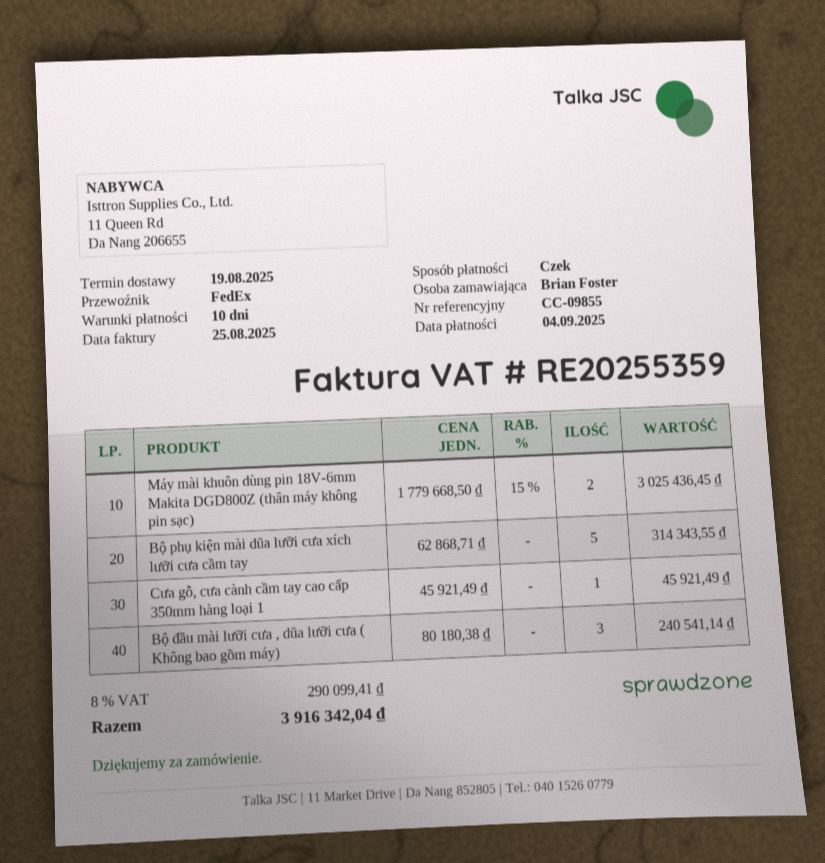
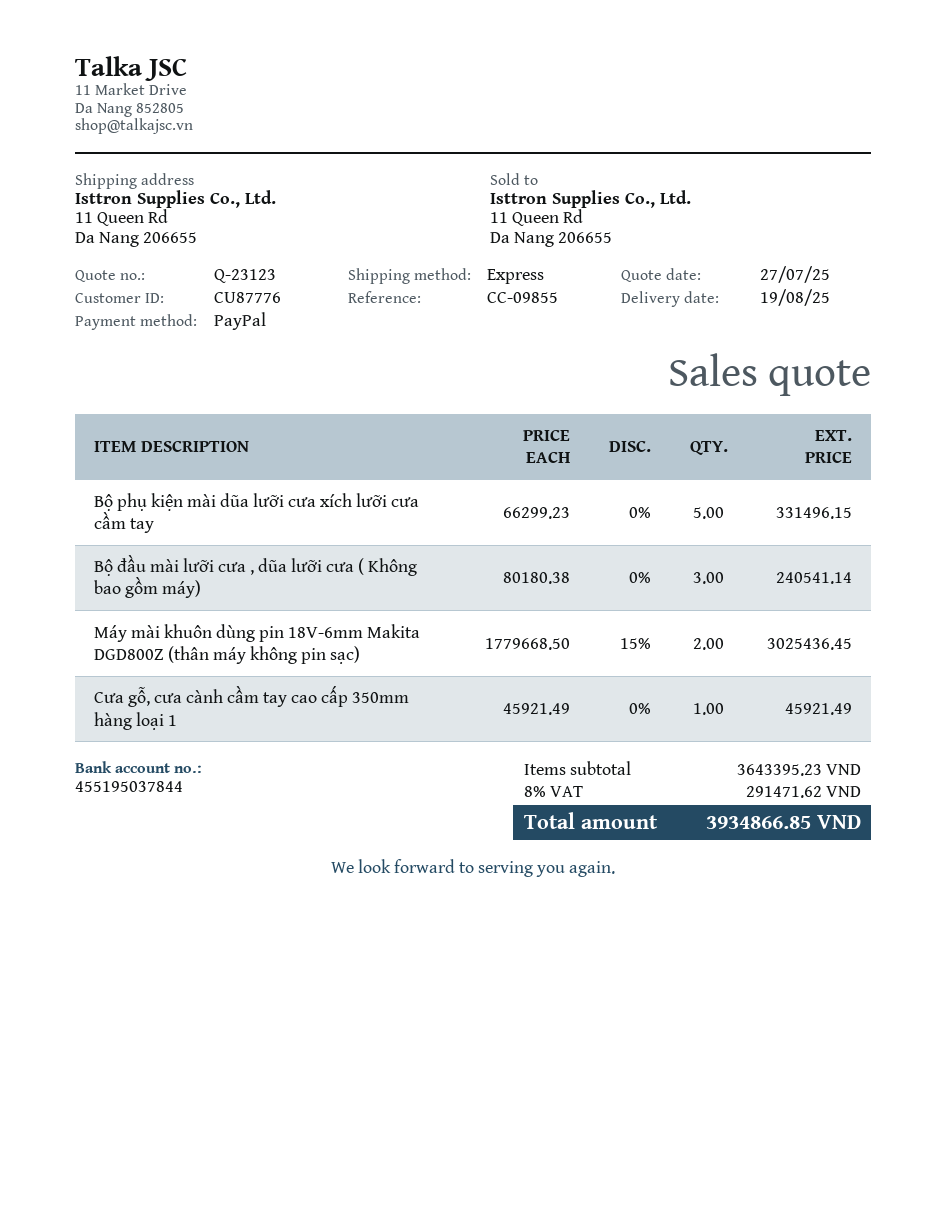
payment method: cheque -> PayPal
shipping method: FedEx -> express
Bộ phụ kiện mài dũa lưỡi cưa xích lưỡi cưa cầm tay: 5 x 62868.71 = 314343.55 -> 5 x 66299.23 = 331496.15
tax: 8% = 290099.41 -> 8% = 291471.62
total: 3916342.04 -> 3934866.85

